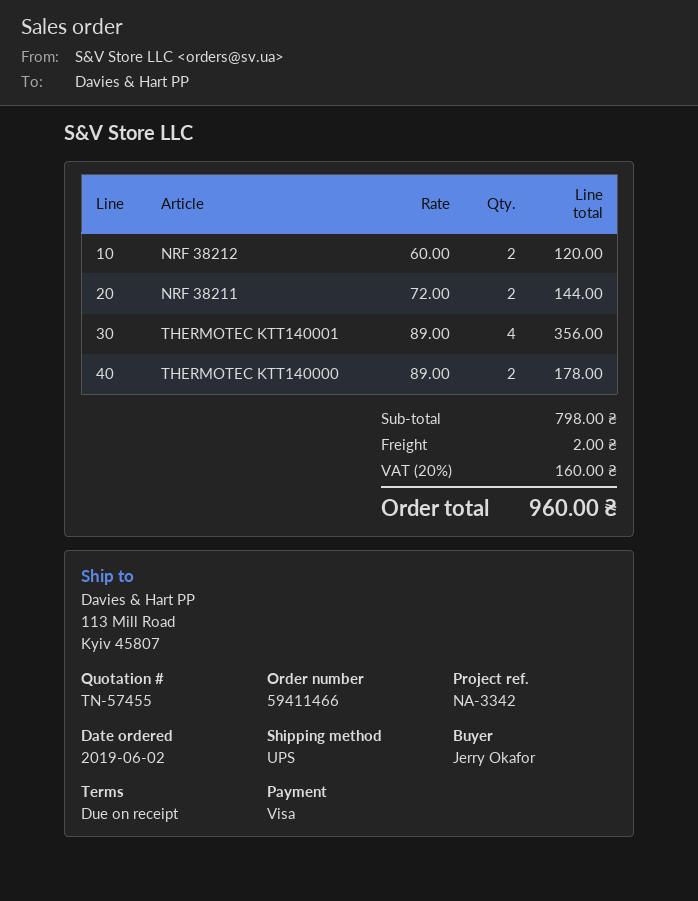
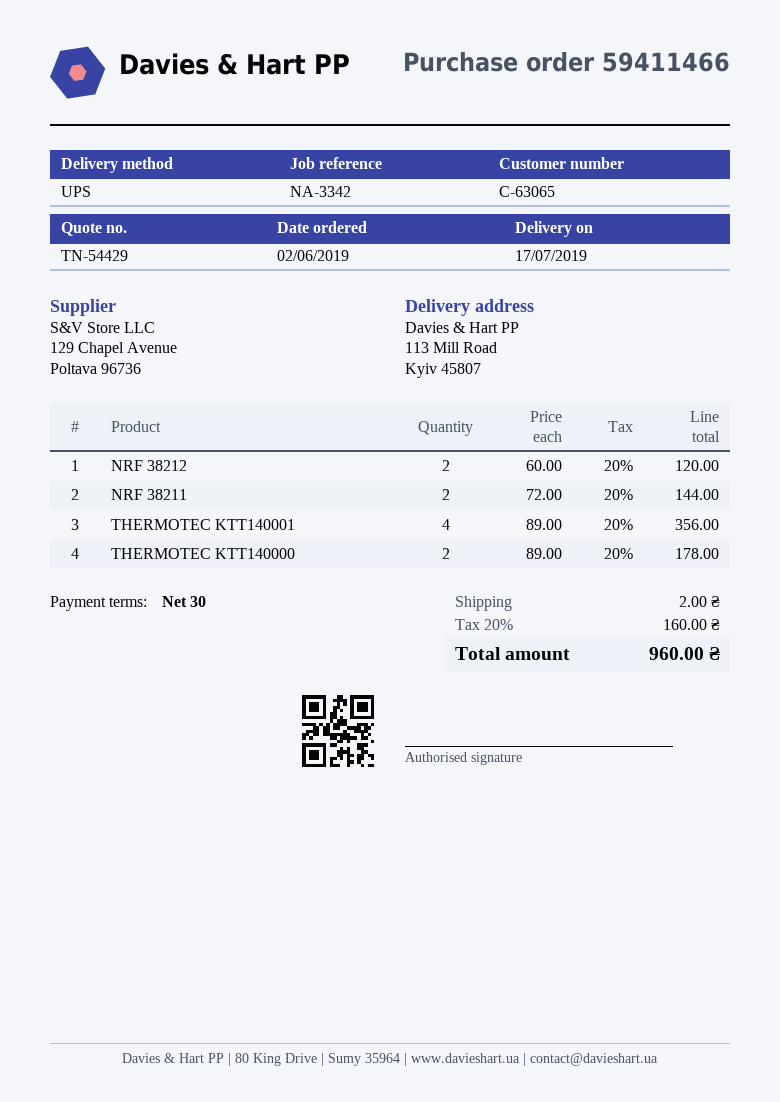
quote number: TN-57455 -> TN-54429
payment terms: on receipt -> 30 days

